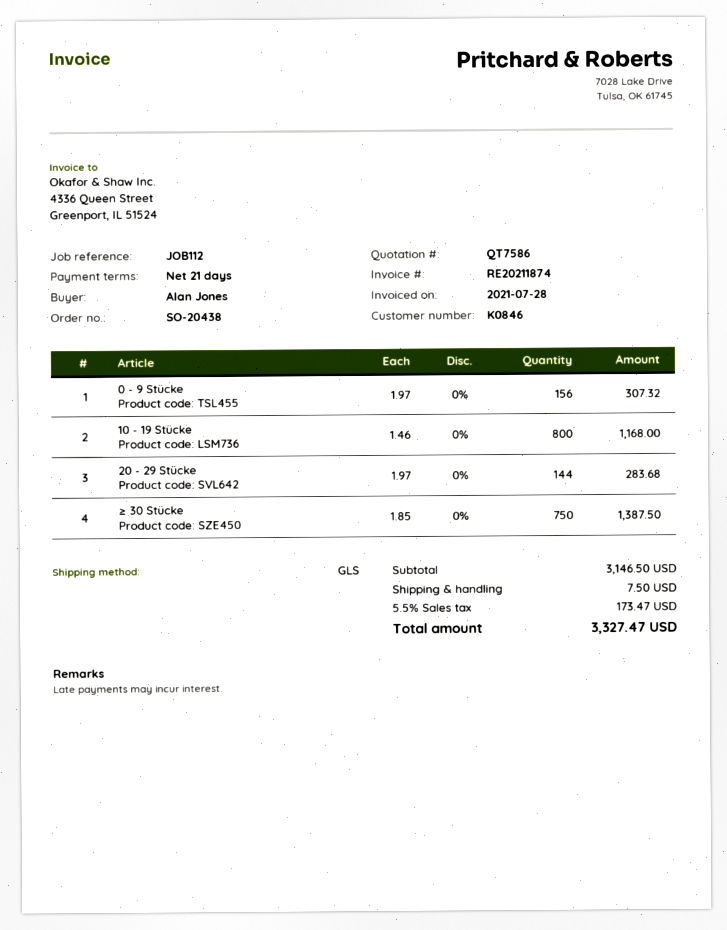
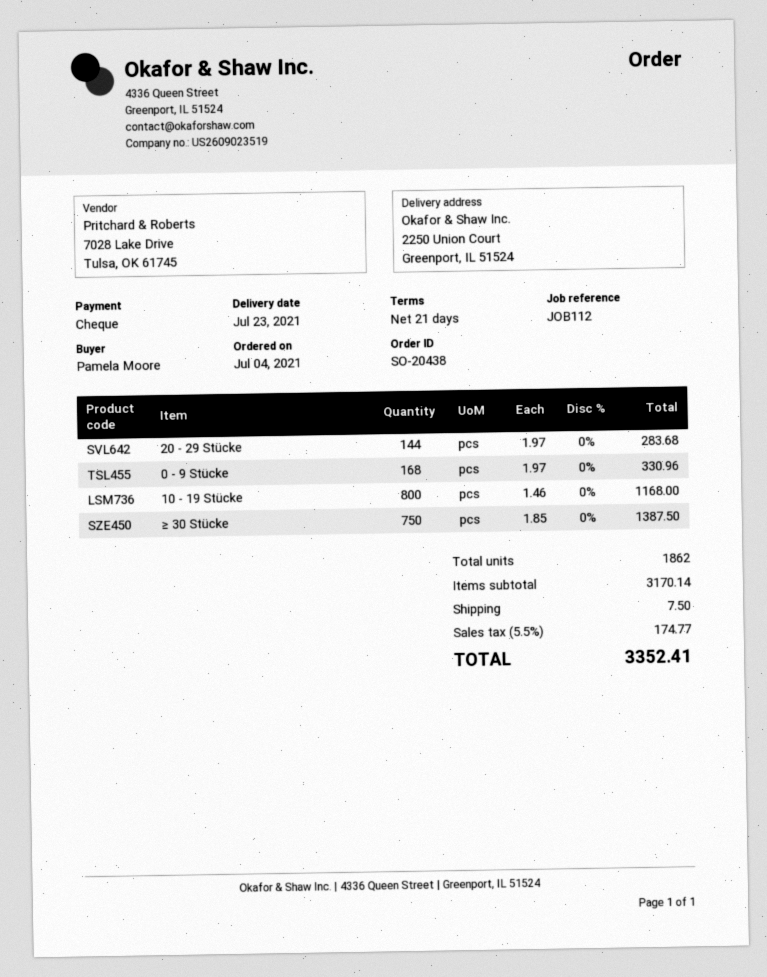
ordered by: Alan Jones -> Pamela Moore
0 - 9 Stücke: 156 x 1.97 = 307.32 -> 168 x 1.97 = 330.96
subtotal: 3146.50 -> 3170.14
tax: 5.5% = 173.47 -> 5.5% = 174.77
total: 3327.47 -> 3352.41

